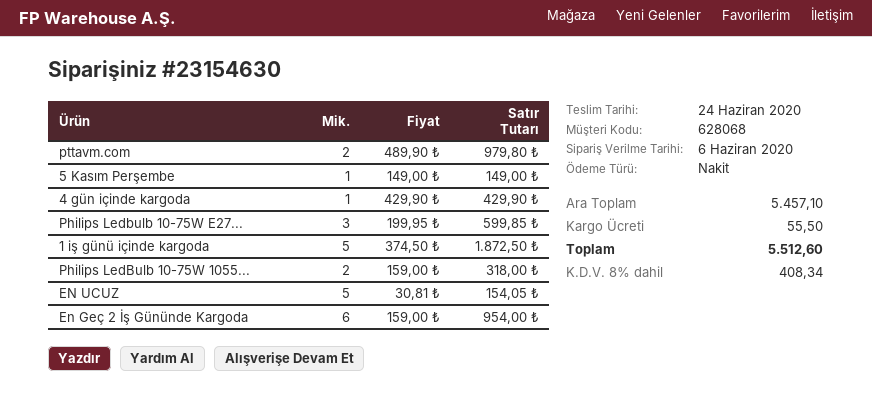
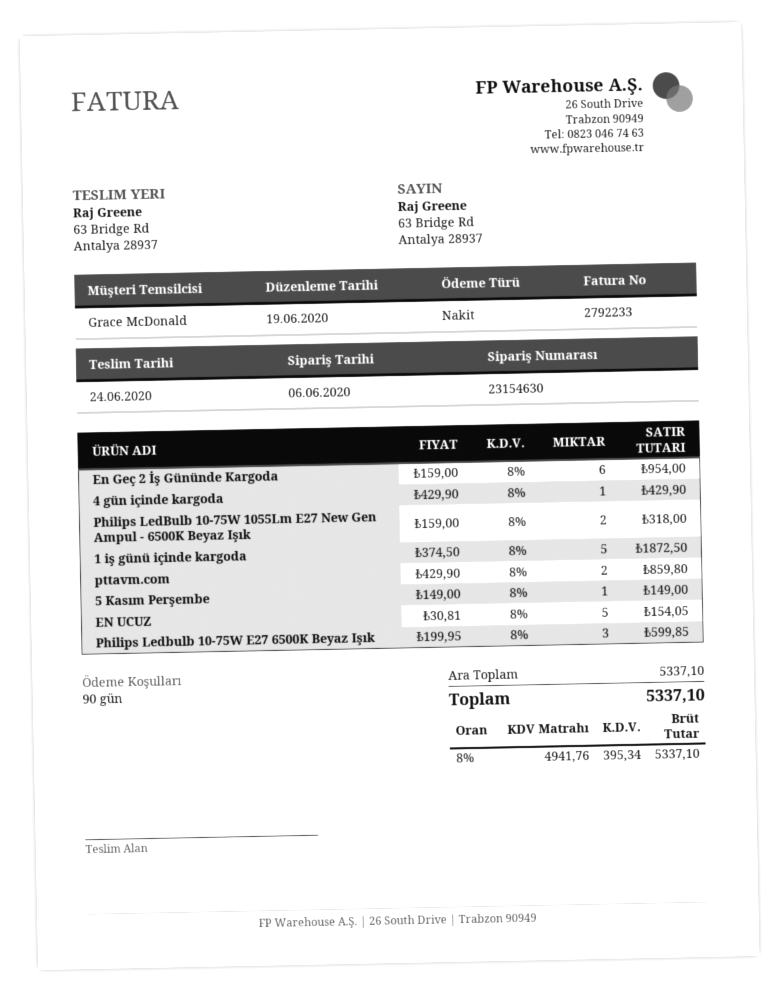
pttavm.com: 2 x 489.90 = 979.80 -> 2 x 429.90 = 859.80
subtotal: 5457.10 -> 5337.10
shipping: 55.50 -> none
tax: 8% = 408.34 -> 8% = 395.34
total: 5512.60 -> 5337.10

